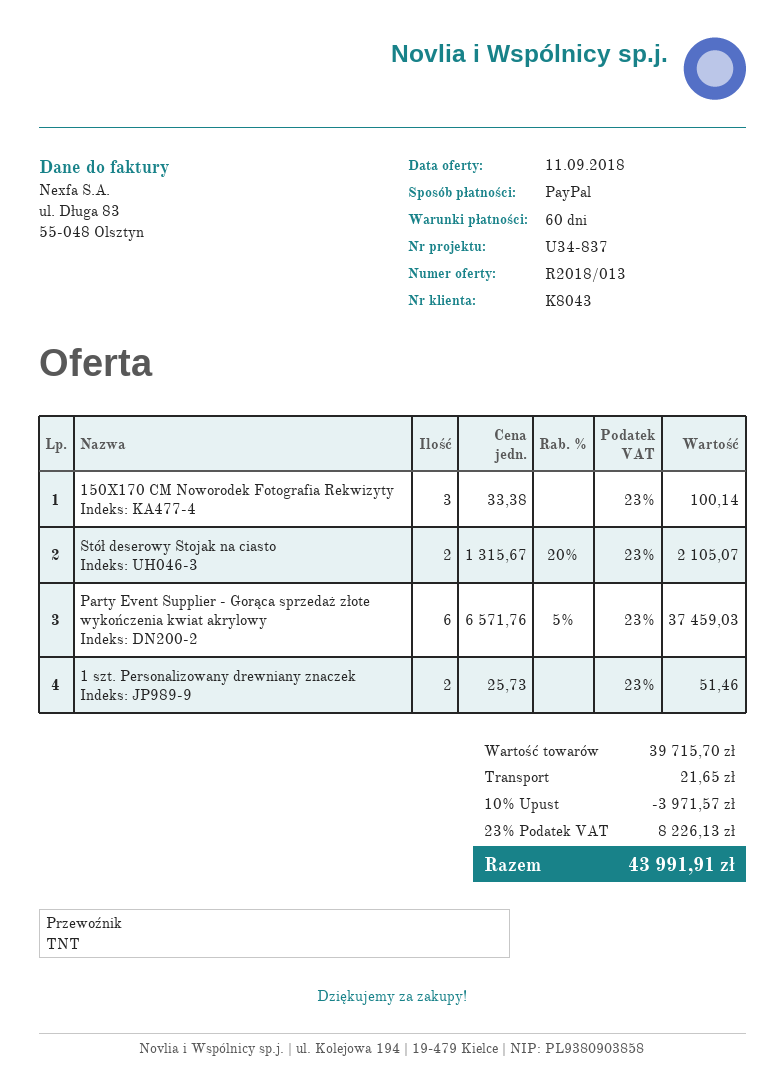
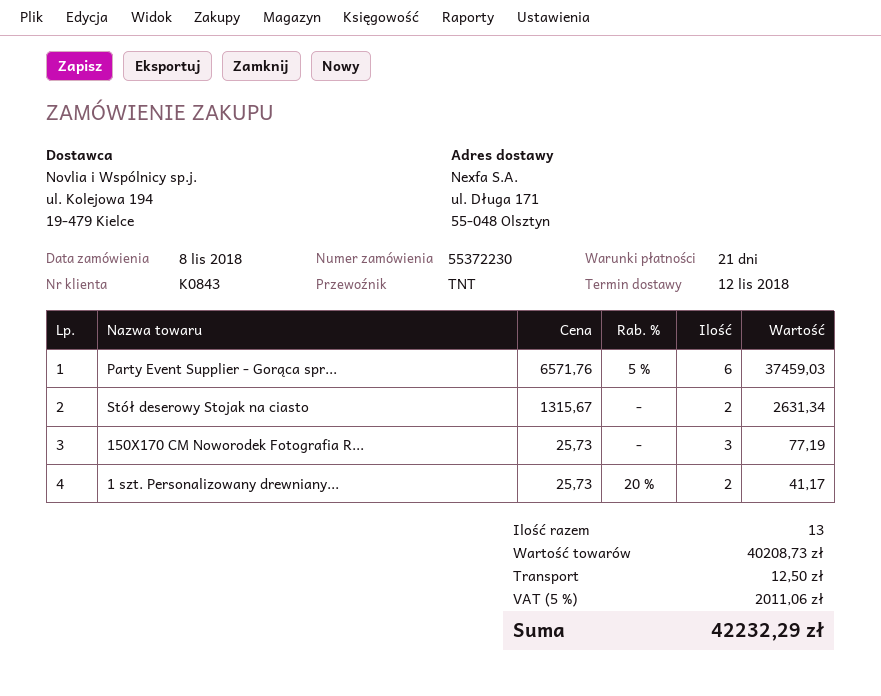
payment terms: 60 days -> 21 days
customer number: K8043 -> K0843
150X170 CM Noworodek Fotografia Rekwizyty: 3 x 33.38 = 100.14 -> 3 x 25.73 = 77.19
Stół deserowy Stojak na ciasto: 2 x 1315.67 - 20% = 2105.07 -> 2 x 1315.67 = 2631.34
1 szt. Personalizowany drewniany znaczek: 2 x 25.73 = 51.46 -> 2 x 25.73 - 20% = 41.17
subtotal: 39715.70 -> 40208.73
discount: 10% = 3971.57 -> none
shipping: 21.65 -> 12.50
tax: 23% = 8226.13 -> 5% = 2011.06
total: 43991.91 -> 42232.29

